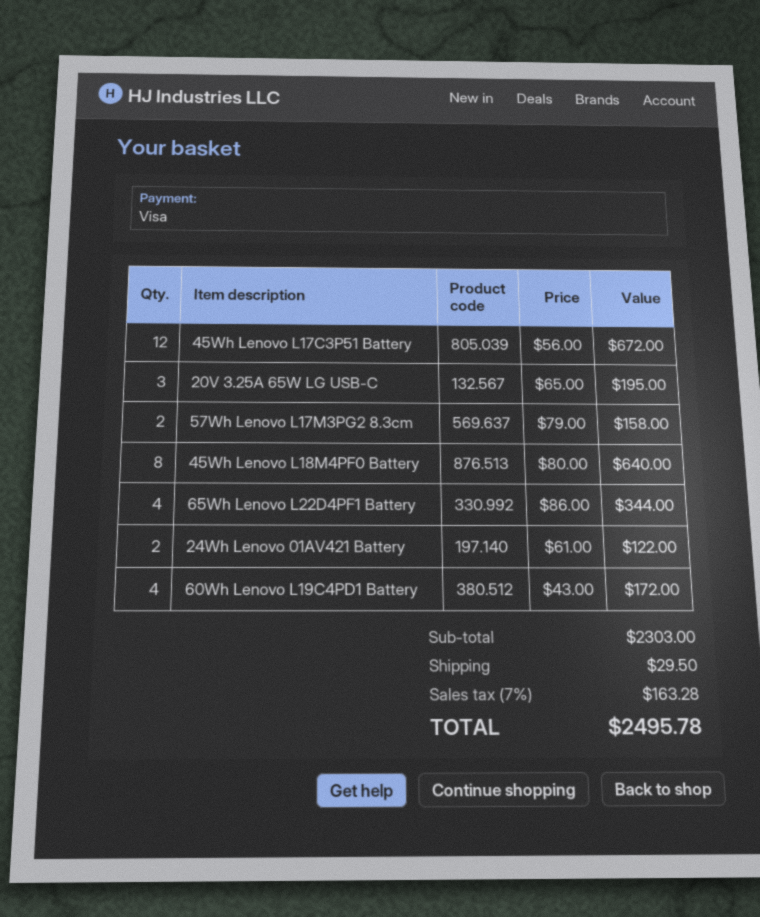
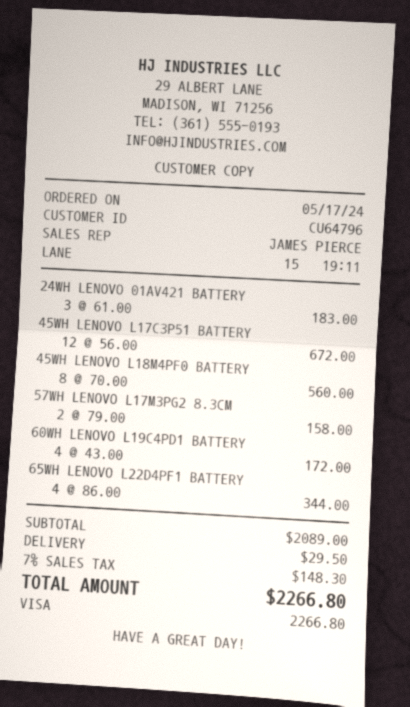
20V 3.25A 65W LG USB-C: 3 x 65.00 = 195.00 -> none
45Wh Lenovo L18M4PF0 Battery: 8 x 80.00 = 640.00 -> 8 x 70.00 = 560.00
24Wh Lenovo 01AV421 Battery: 2 x 61.00 = 122.00 -> 3 x 61.00 = 183.00
subtotal: 2303.00 -> 2089.00
tax: 7% = 163.28 -> 7% = 148.30
total: 2495.78 -> 2266.80

